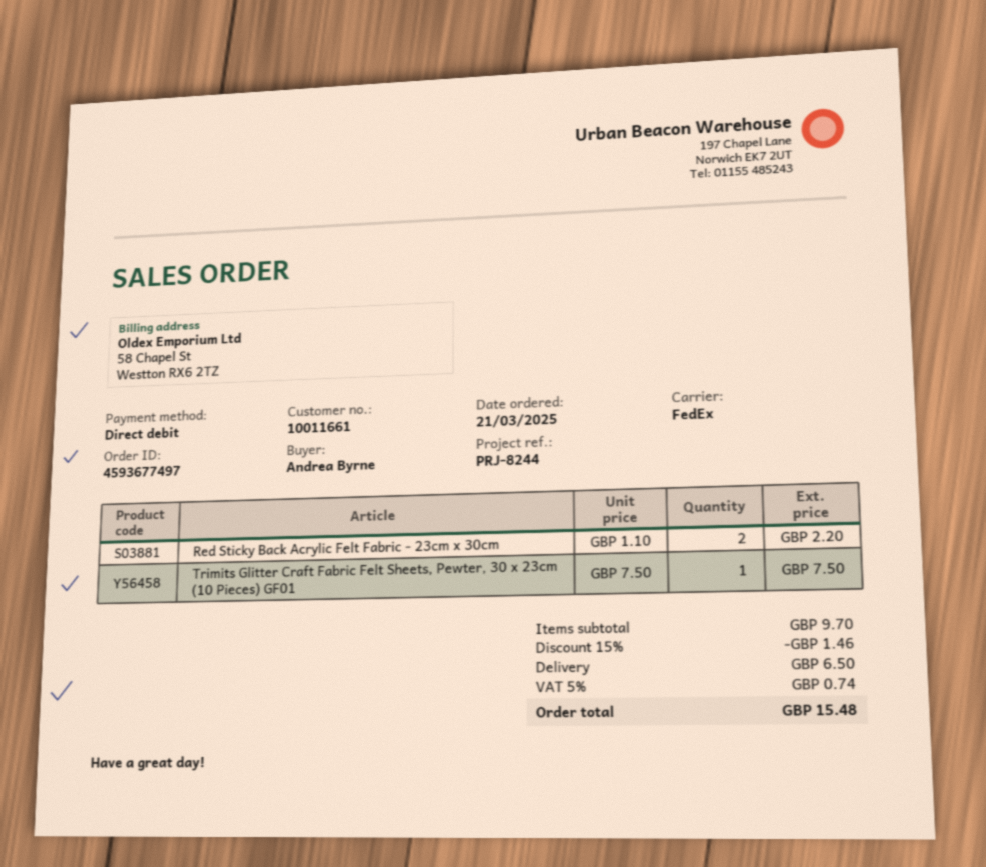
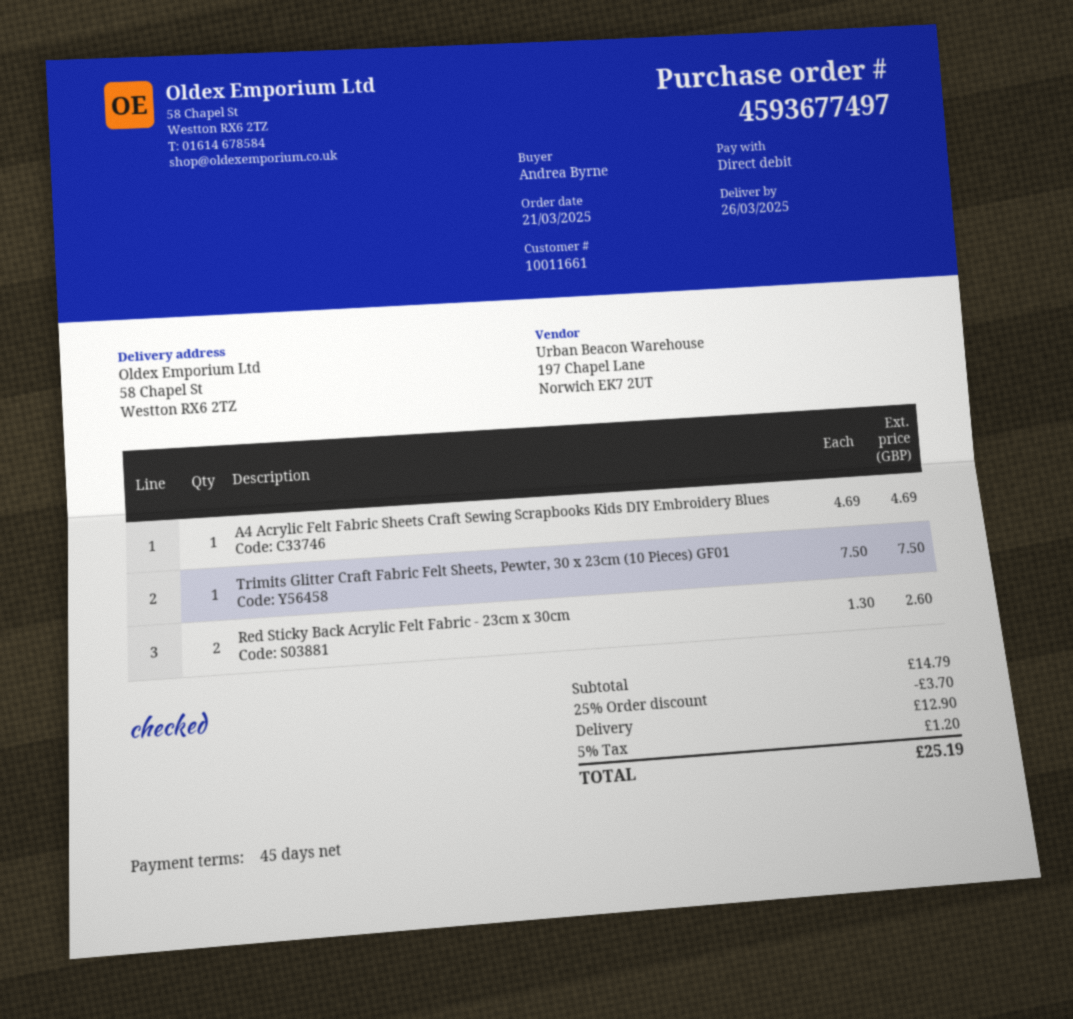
Red Sticky Back Acrylic Felt Fabric - 23cm x 30cm: 2 x 1.10 = 2.20 -> 2 x 1.30 = 2.60
A4 Acrylic Felt Fabric Sheets Craft Sewing Scrapbooks Kids DIY Embroidery Blues: none -> 1 x 4.69 = 4.69
subtotal: 9.70 -> 14.79
discount: 15% = 1.46 -> 25% = 3.70
shipping: 6.50 -> 12.90
tax: 5% = 0.74 -> 5% = 1.20
total: 15.48 -> 25.19

